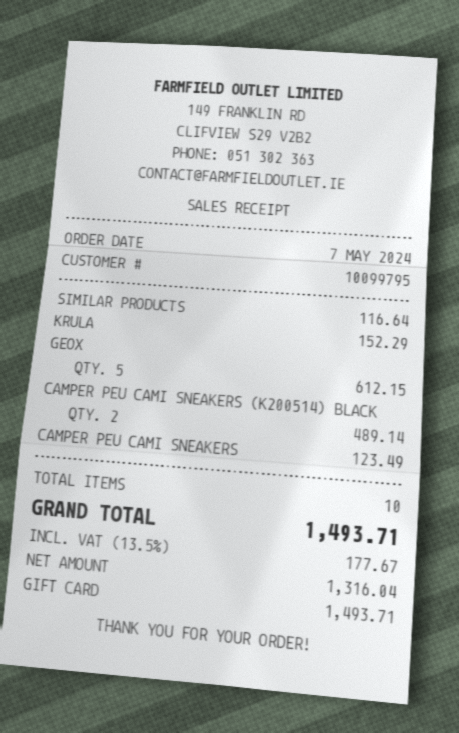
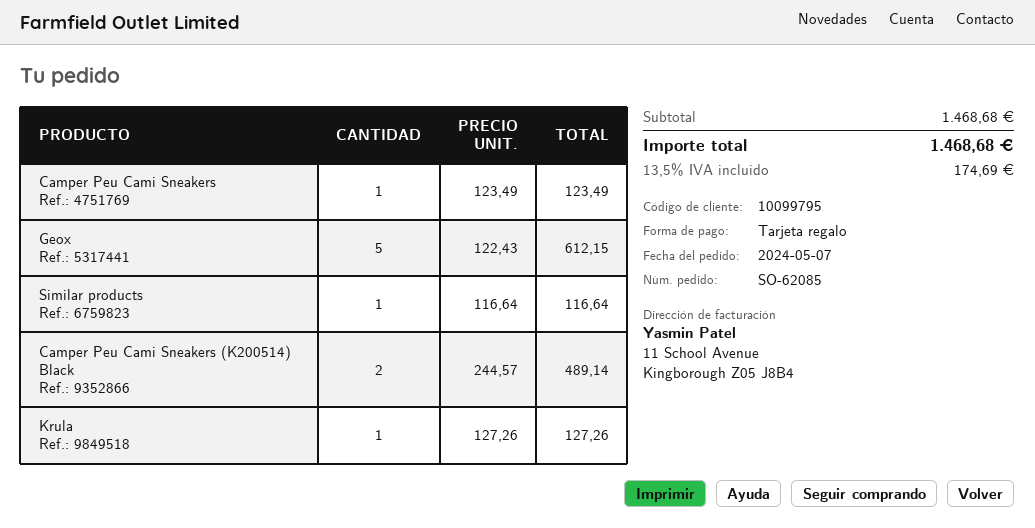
KRULA: 1 for 152.29 -> 1 for 127.26
tax: 13.5% = 177.67 -> 13.5% = 174.69
total: 1493.71 -> 1468.68

